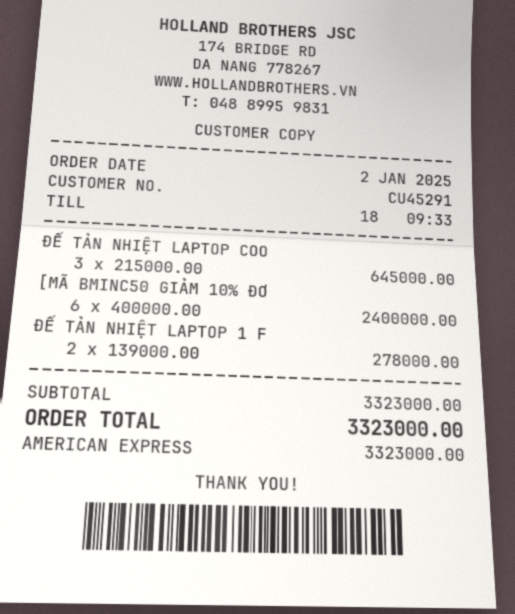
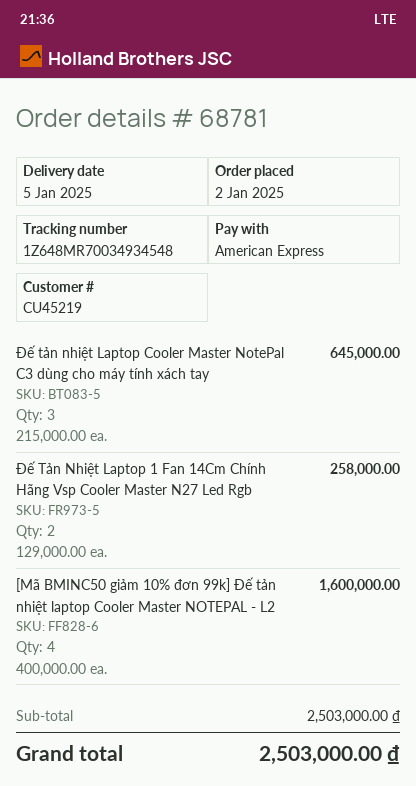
customer number: CU45291 -> CU45219
[MÃ BMINC50 GIẢM 10% ĐƠ: 6 x 400000.00 = 2400000.00 -> 4 x 400000.00 = 1600000.00
ĐẾ TẢN NHIỆT LAPTOP 1 F: 2 x 139000.00 = 278000.00 -> 2 x 129000.00 = 258000.00
subtotal: 3323000.00 -> 2503000.00
total: 3323000.00 -> 2503000.00

